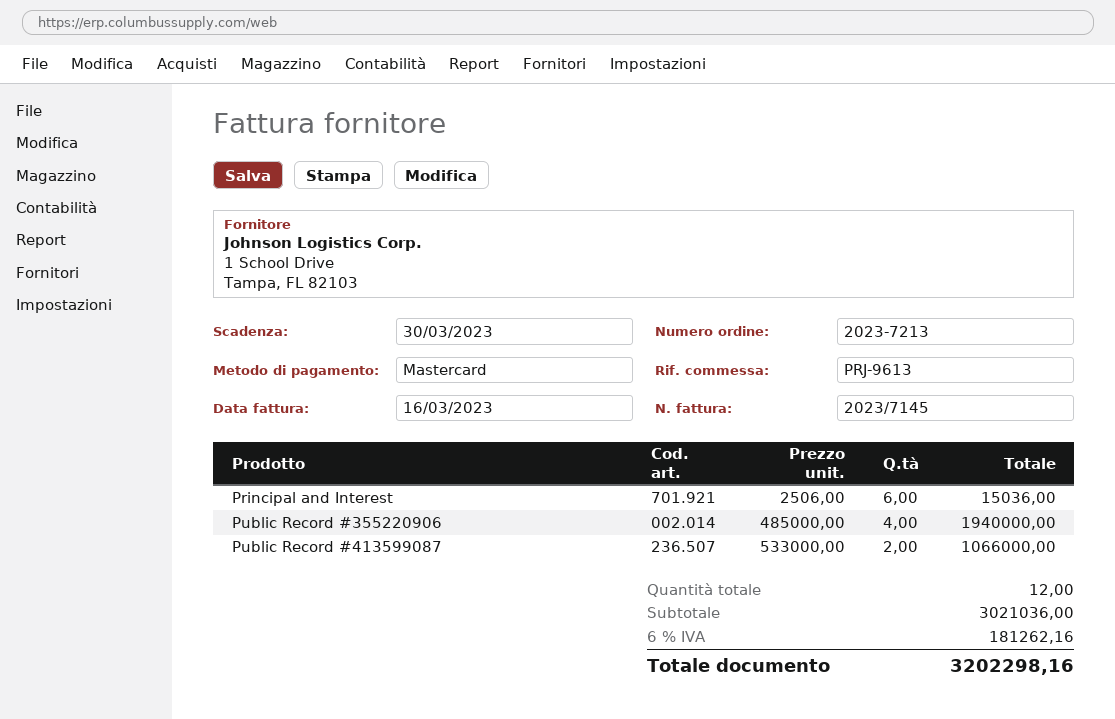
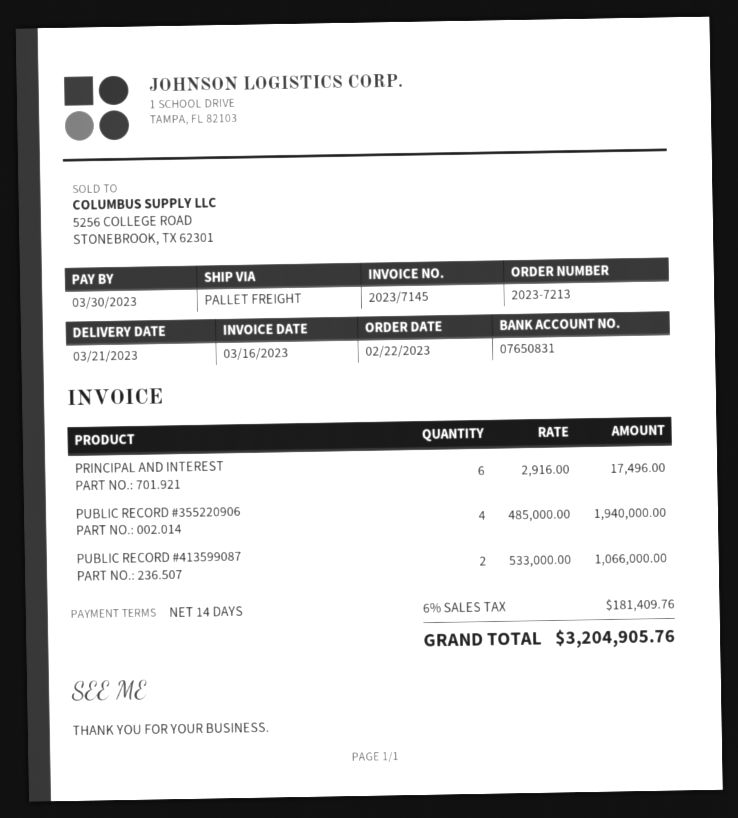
Principal and Interest: 6 x 2506.00 = 15036.00 -> 6 x 2916.00 = 17496.00
tax: 6% = 181262.16 -> 6% = 181409.76
total: 3202298.16 -> 3204905.76

